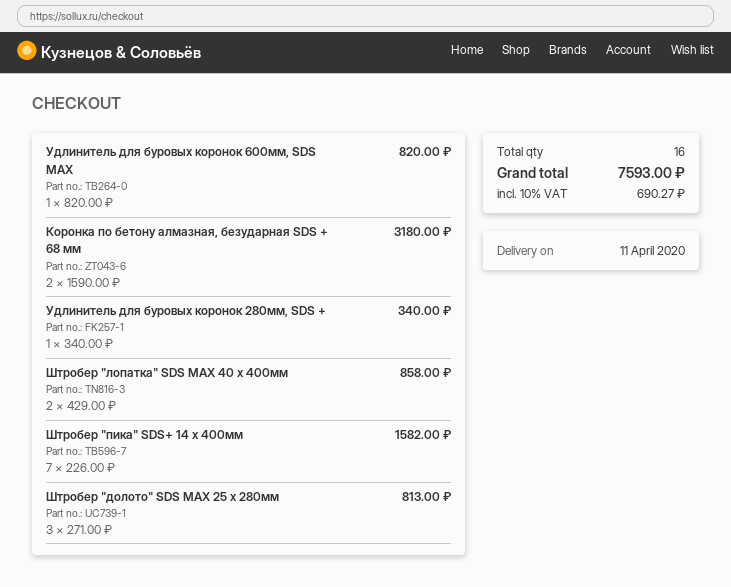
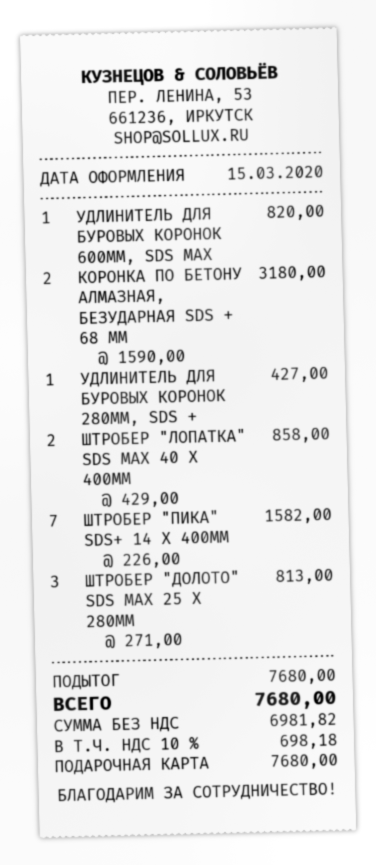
Удлинитель для буровых коронок 280мм, SDS +: 1 x 340.00 = 340.00 -> 1 x 427.00 = 427.00
tax: 10% = 690.27 -> 10% = 698.18
total: 7593.00 -> 7680.00

